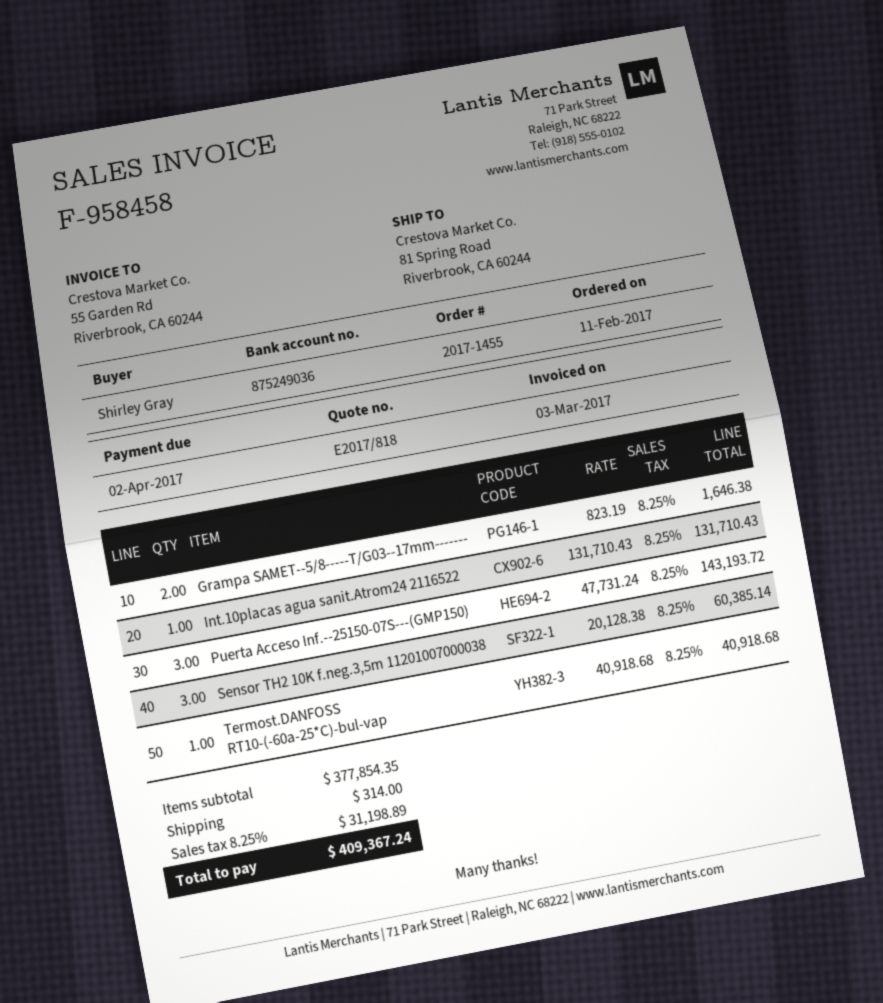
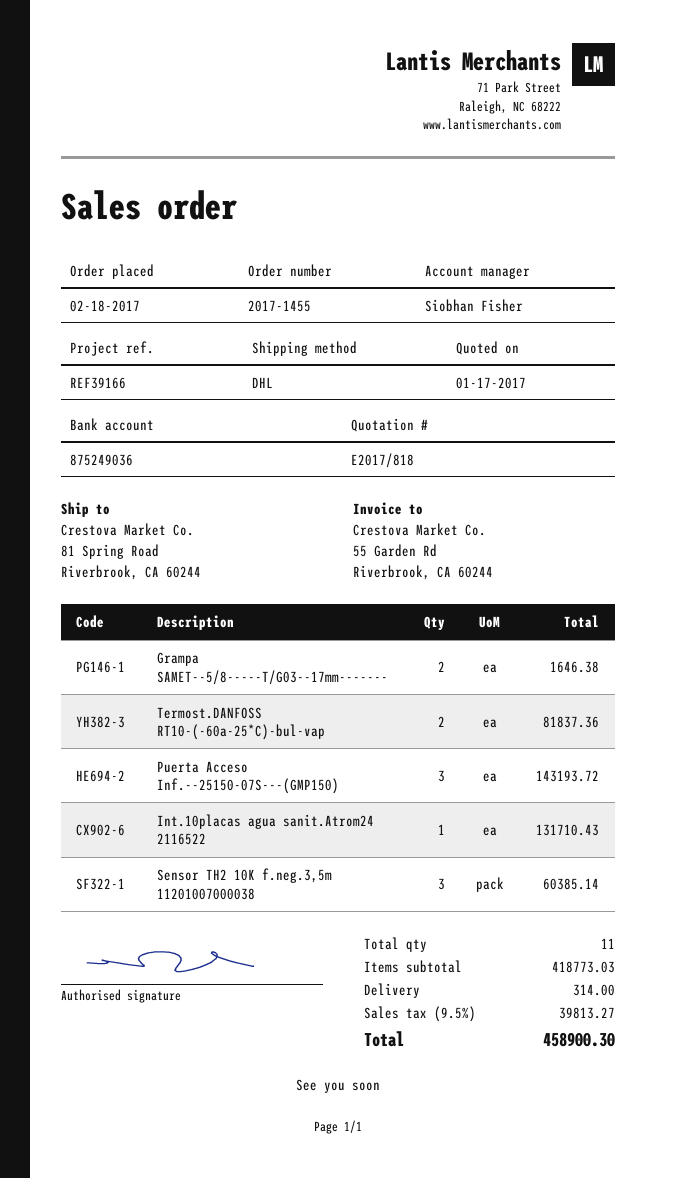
order date: 2017-02-11 -> 2017-02-18
Termost.DANFOSS RT10-(-60a-25*C)-bul-vap: 1 for 40918.68 -> 2 for 81837.36
subtotal: 377854.35 -> 418773.03
tax: 8.25% = 31198.89 -> 9.5% = 39813.27
total: 409367.24 -> 458900.30

